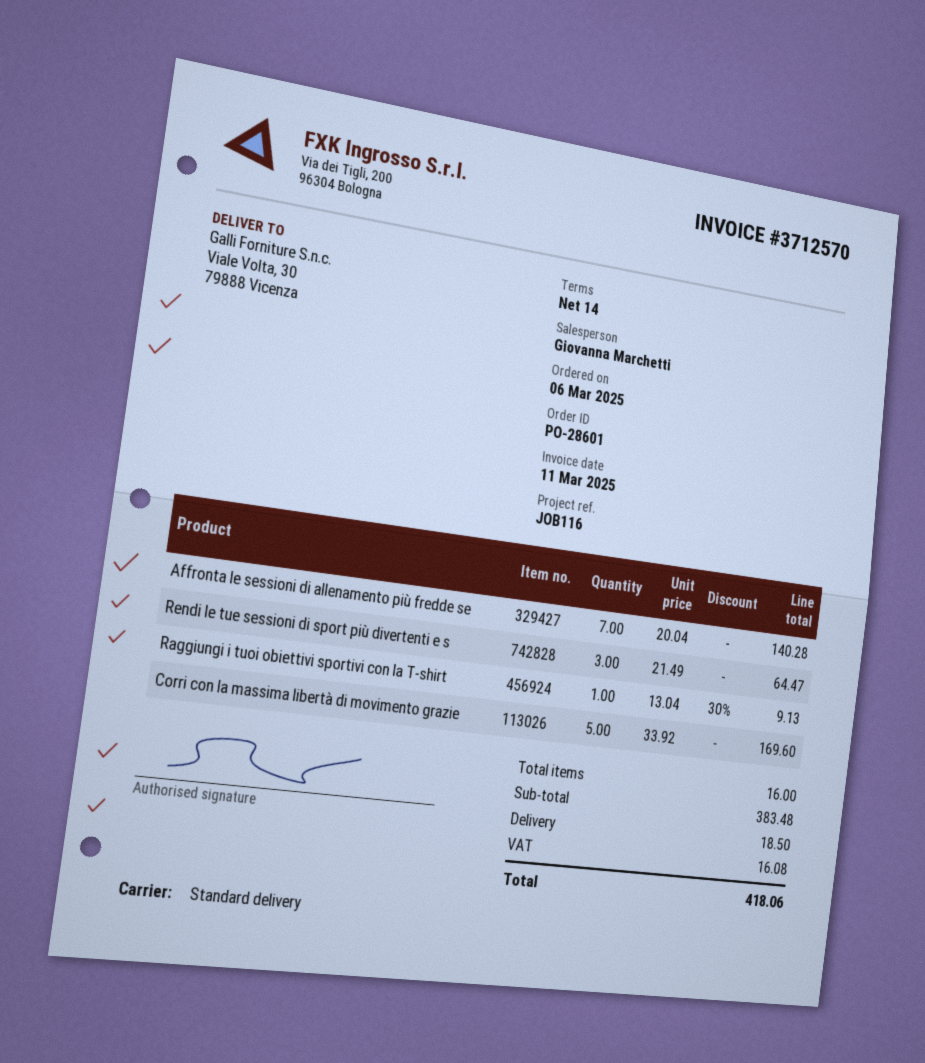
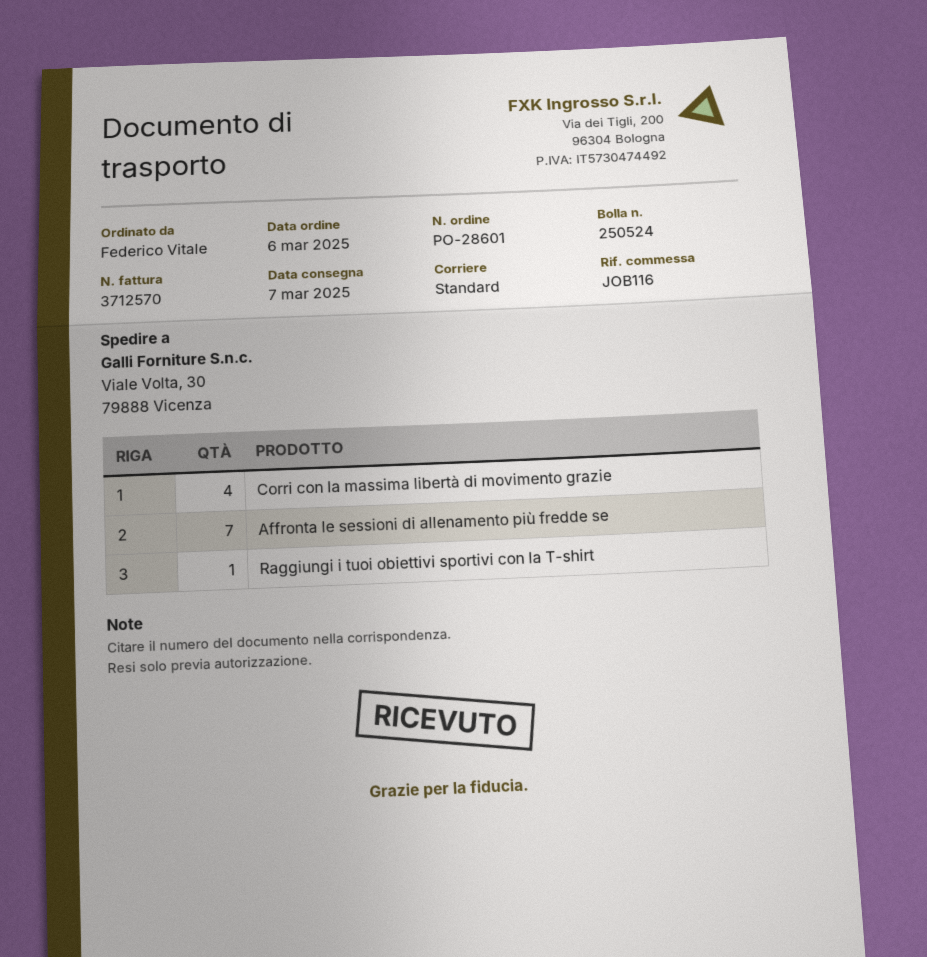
Rendi le tue sessioni di sport più divertenti e s: 3 -> none
Corri con la massima libertà di movimento grazie: 5 -> 4

